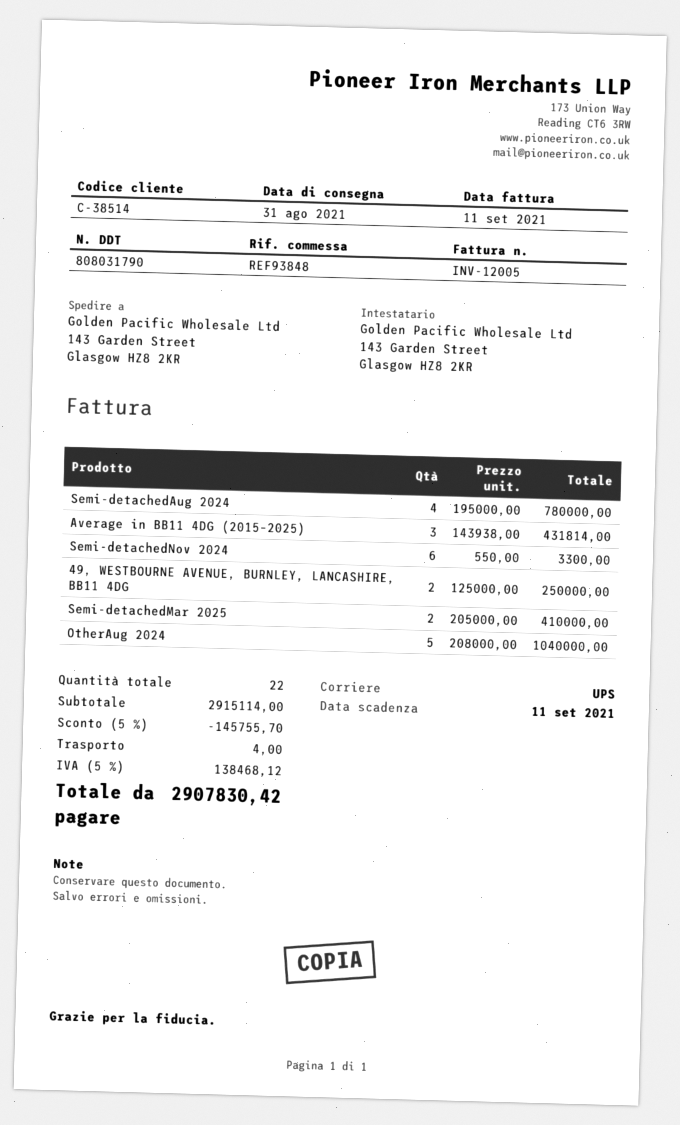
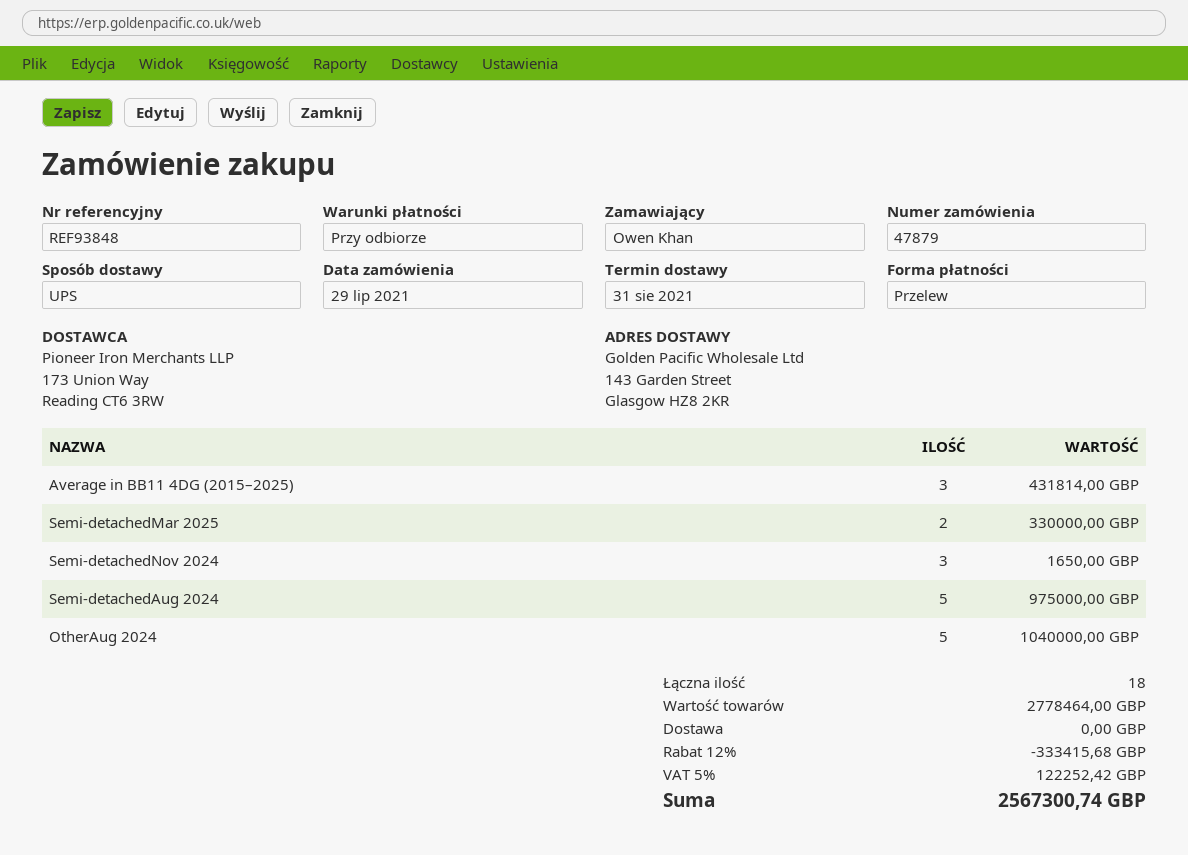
Semi-detachedAug 2024: 4 for 780000.00 -> 5 for 975000.00
Semi-detachedNov 2024: 6 for 3300.00 -> 3 for 1650.00
49, WESTBOURNE AVENUE, BURNLEY, LANCASHIRE, BB11 4DG: 2 for 250000.00 -> none
Semi-detachedMar 2025: 2 for 410000.00 -> 2 for 330000.00
total quantity: 22 -> 18
subtotal: 2915114.00 -> 2778464.00
discount: 5% = 145755.70 -> 12% = 333415.68
shipping: 4.00 -> 0.00
tax: 5% = 138468.12 -> 5% = 122252.42
total: 2907830.42 -> 2567300.74

